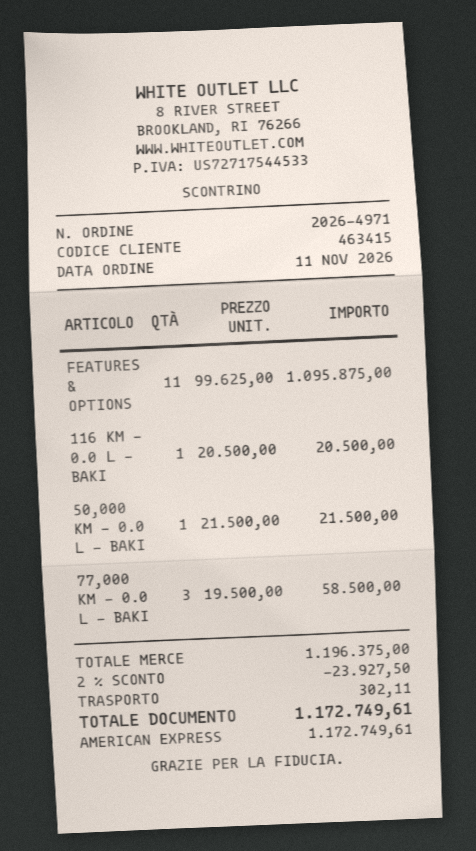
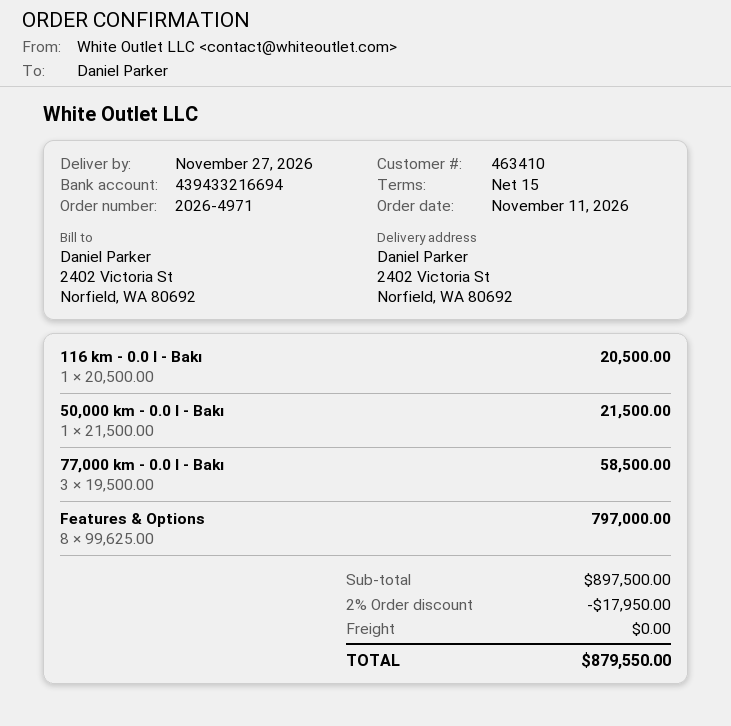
customer number: 463415 -> 463410
FEATURES & OPTIONS: 11 x 99625.00 = 1095875.00 -> 8 x 99625.00 = 797000.00
subtotal: 1196375.00 -> 897500.00
discount: 2% = 23927.50 -> 2% = 17950.00
shipping: 302.11 -> 0.00
total: 1172749.61 -> 879550.00

